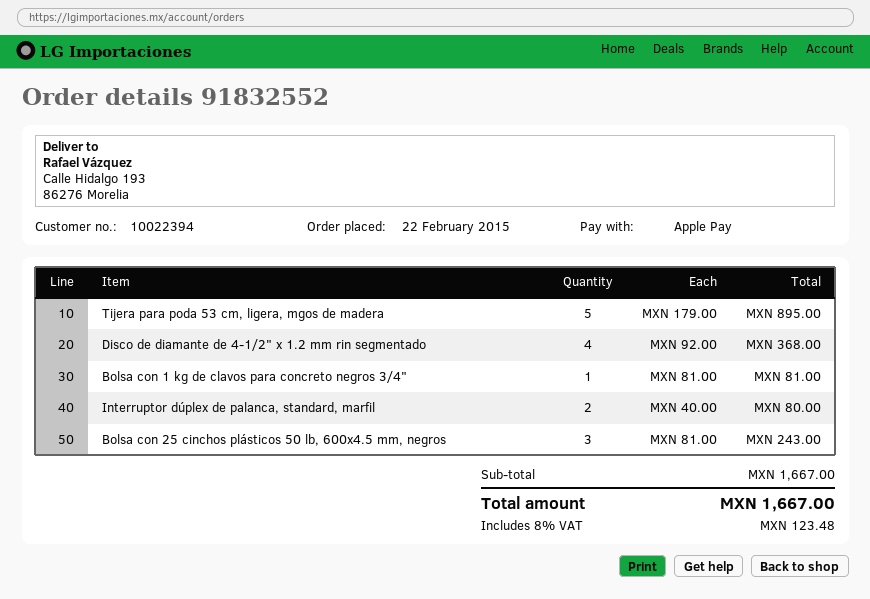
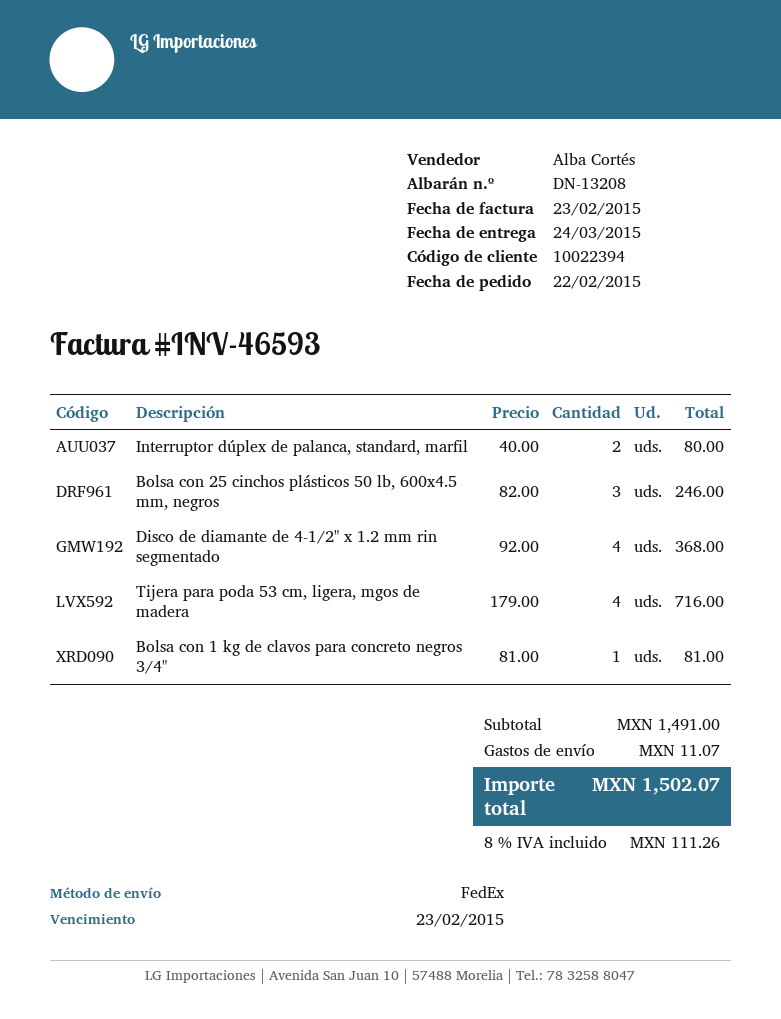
Tijera para poda 53 cm, ligera, mgos de madera: 5 x 179.00 = 895.00 -> 4 x 179.00 = 716.00
Bolsa con 25 cinchos plásticos 50 lb, 600x4.5 mm, negros: 3 x 81.00 = 243.00 -> 3 x 82.00 = 246.00
subtotal: 1667.00 -> 1491.00
shipping: none -> 11.07
tax: 8% = 123.48 -> 8% = 111.26
total: 1667.00 -> 1502.07

